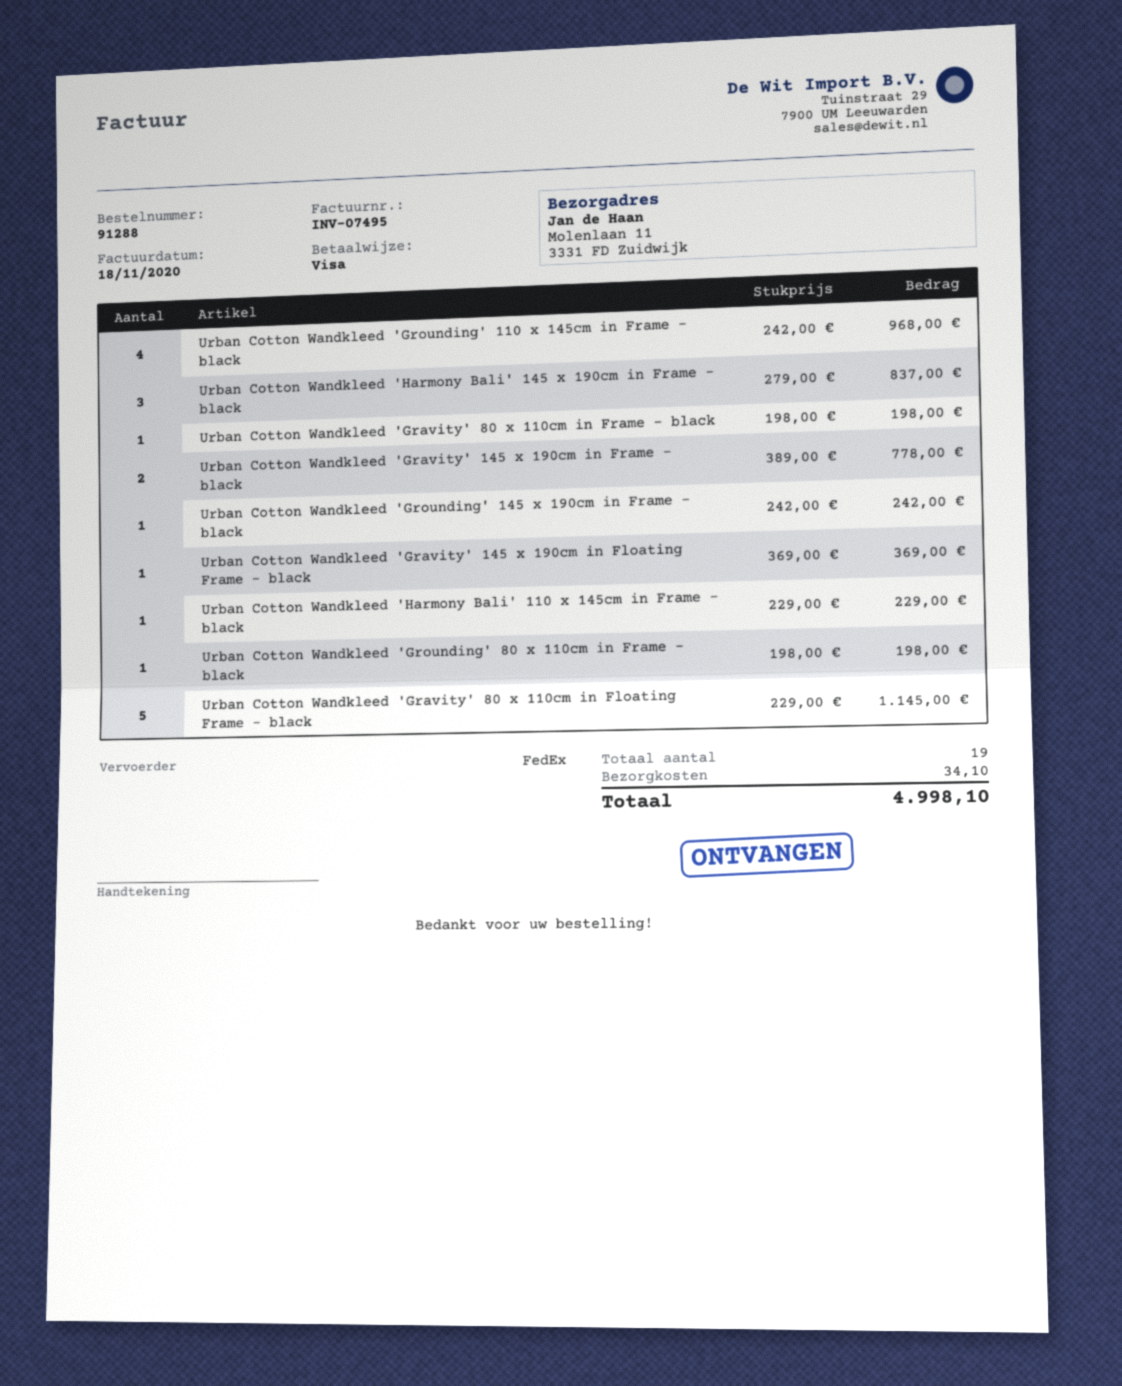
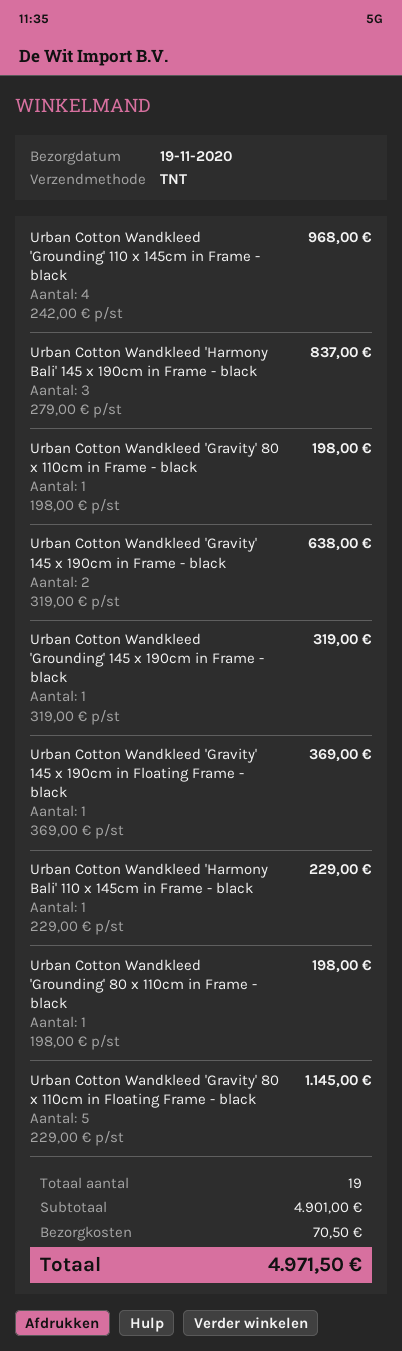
shipping method: FedEx -> TNT
Urban Cotton Wandkleed 'Gravity' 145 x 190cm in Frame - black: 2 x 389.00 = 778.00 -> 2 x 319.00 = 638.00
Urban Cotton Wandkleed 'Grounding' 145 x 190cm in Frame - black: 1 x 242.00 = 242.00 -> 1 x 319.00 = 319.00
shipping: 34.10 -> 70.50
total: 4998.10 -> 4971.50

